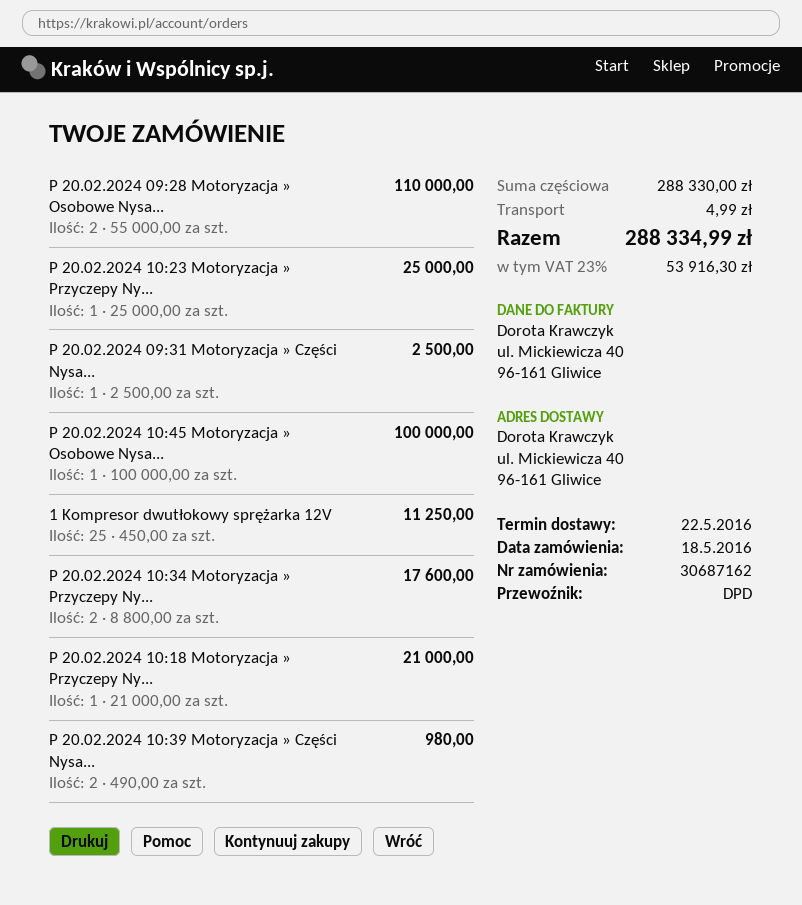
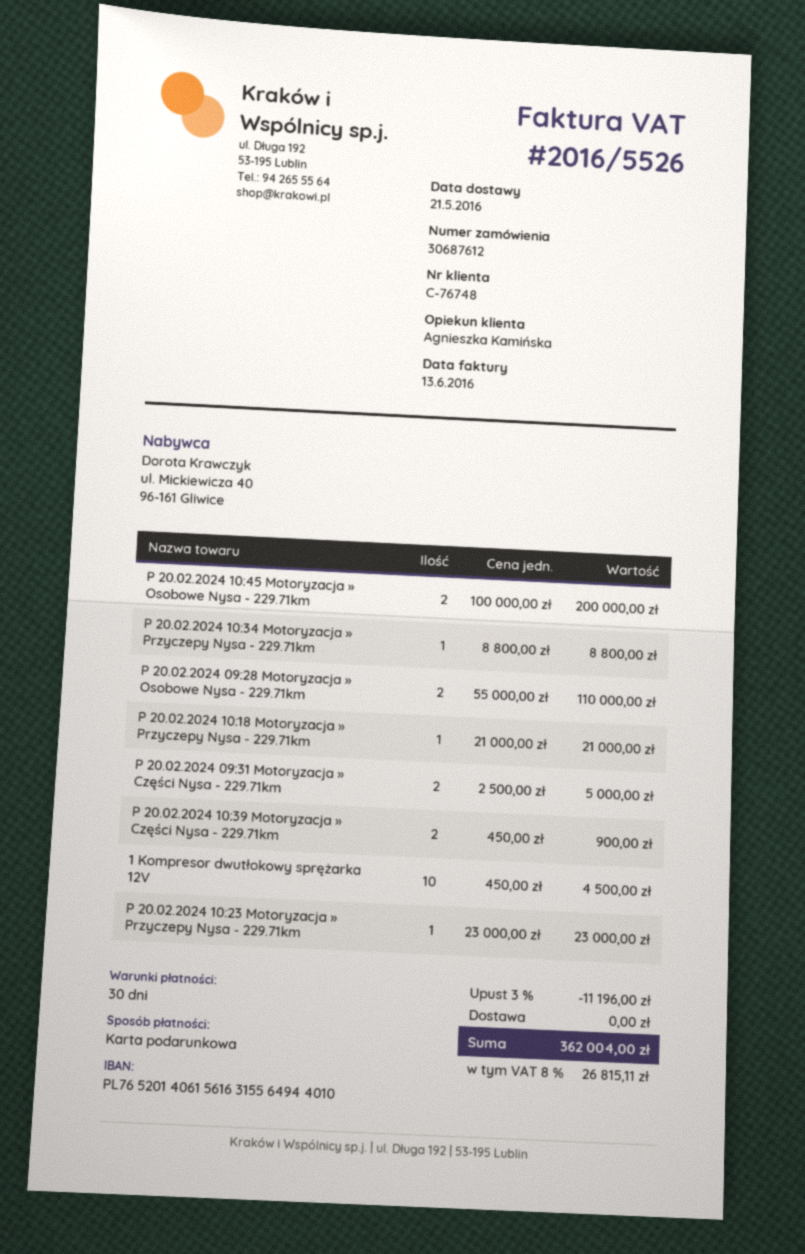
order number: 30687162 -> 30687612
delivery date: 2016-05-22 -> 2016-05-21
P 20.02.2024 10:23 Motoryzacja » Przyczepy Ny...: 1 x 25000.00 = 25000.00 -> 1 x 23000.00 = 23000.00
P 20.02.2024 09:31 Motoryzacja » Części Nysa...: 1 x 2500.00 = 2500.00 -> 2 x 2500.00 = 5000.00
P 20.02.2024 10:45 Motoryzacja » Osobowe Nysa...: 1 x 100000.00 = 100000.00 -> 2 x 100000.00 = 200000.00
1 Kompresor dwutłokowy sprężarka 12V: 25 x 450.00 = 11250.00 -> 10 x 450.00 = 4500.00
P 20.02.2024 10:34 Motoryzacja » Przyczepy Ny...: 2 x 8800.00 = 17600.00 -> 1 x 8800.00 = 8800.00
P 20.02.2024 10:39 Motoryzacja » Części Nysa...: 2 x 490.00 = 980.00 -> 2 x 450.00 = 900.00
discount: none -> 3% = 11196.00
shipping: 4.99 -> 0.00
tax: 23% = 53916.30 -> 8% = 26815.11
total: 288334.99 -> 362004.00

